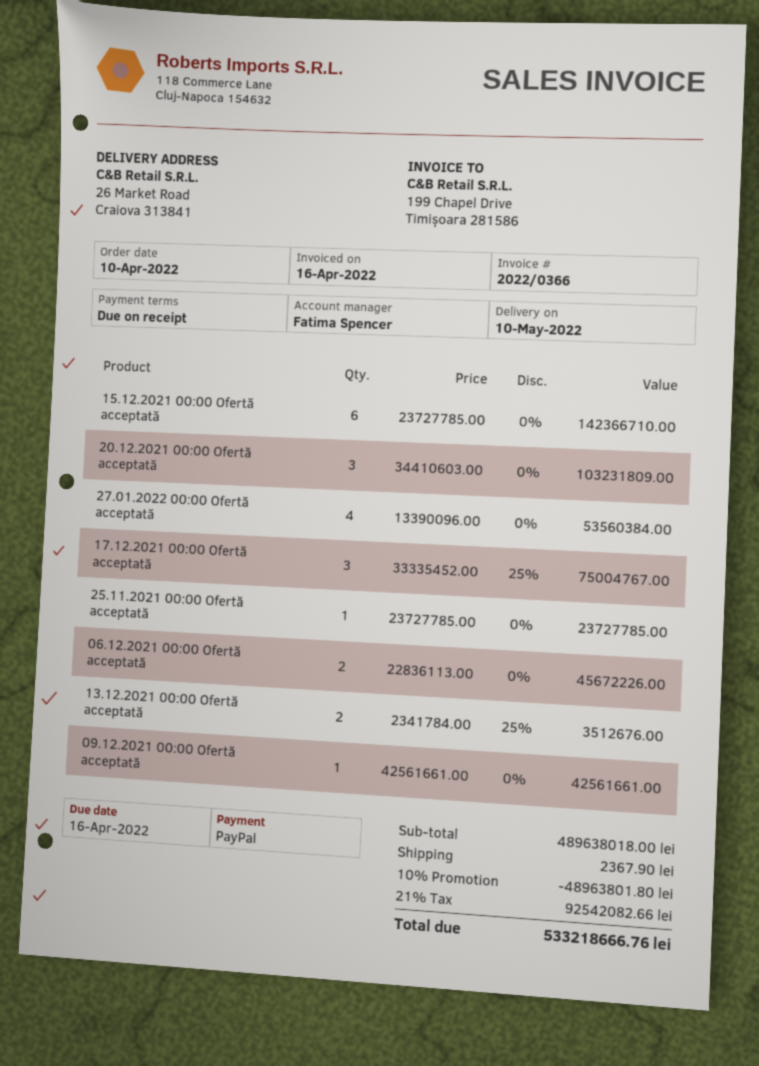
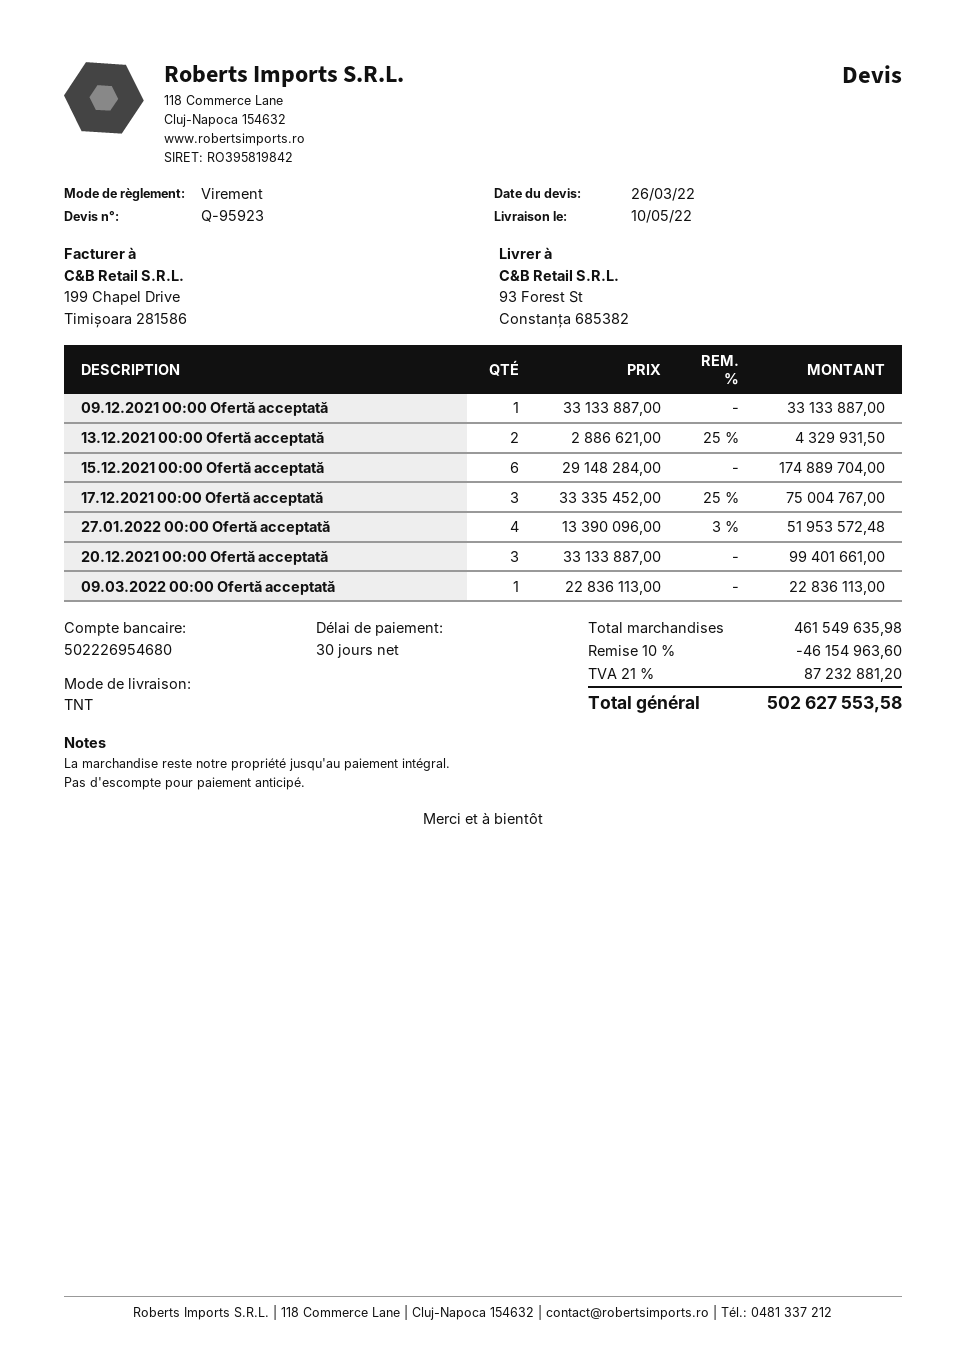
payment terms: on receipt -> 30 days
payment method: PayPal -> bank transfer
ship to: 26 Market Road, Craiova 313841 -> 93 Forest St, Constanța 685382
15.12.2021 00:00 Ofertă acceptată: 6 x 23727785.00 = 142366710.00 -> 6 x 29148284.00 = 174889704.00
20.12.2021 00:00 Ofertă acceptată: 3 x 34410603.00 = 103231809.00 -> 3 x 33133887.00 = 99401661.00
27.01.2022 00:00 Ofertă acceptată: 4 x 13390096.00 = 53560384.00 -> 4 x 13390096.00 - 3% = 51953572.48
25.11.2021 00:00 Ofertă acceptată: 1 x 23727785.00 = 23727785.00 -> none
06.12.2021 00:00 Ofertă acceptată: 2 x 22836113.00 = 45672226.00 -> none
13.12.2021 00:00 Ofertă acceptată: 2 x 2341784.00 - 25% = 3512676.00 -> 2 x 2886621.00 - 25% = 4329931.50
09.12.2021 00:00 Ofertă acceptată: 1 x 42561661.00 = 42561661.00 -> 1 x 33133887.00 = 33133887.00
09.03.2022 00:00 Ofertă acceptată: none -> 1 x 22836113.00 = 22836113.00
subtotal: 489638018.00 -> 461549635.98
discount: 10% = 48963801.80 -> 10% = 46154963.60
shipping: 2367.90 -> none
tax: 21% = 92542082.66 -> 21% = 87232881.20
total: 533218666.76 -> 502627553.58

